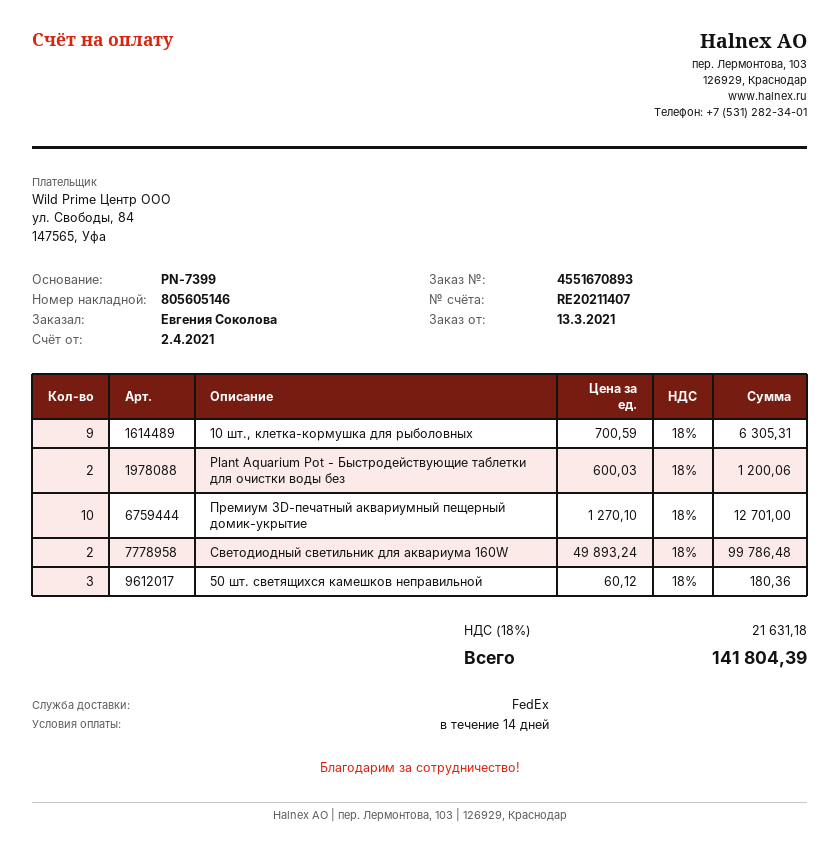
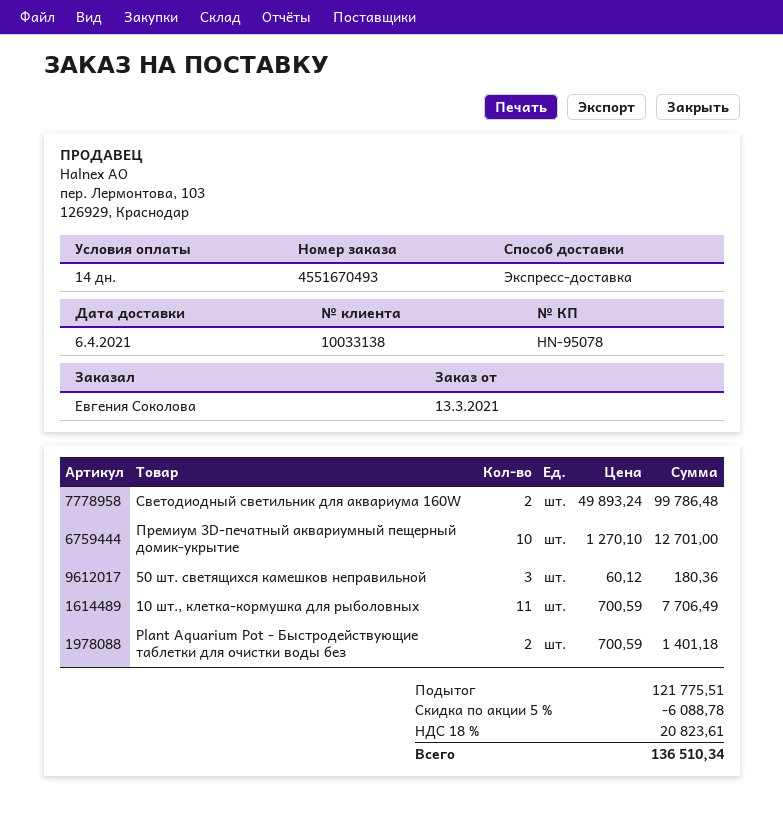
order number: 4551670893 -> 4551670493
shipping method: FedEx -> express
10 шт., клетка-кормушка для рыболовных: 9 x 700.59 = 6305.31 -> 11 x 700.59 = 7706.49
Plant Aquarium Pot - Быстродействующие таблетки для очистки воды без: 2 x 600.03 = 1200.06 -> 2 x 700.59 = 1401.18
discount: none -> 5% = 6088.78
tax: 18% = 21631.18 -> 18% = 20823.61
total: 141804.39 -> 136510.34

